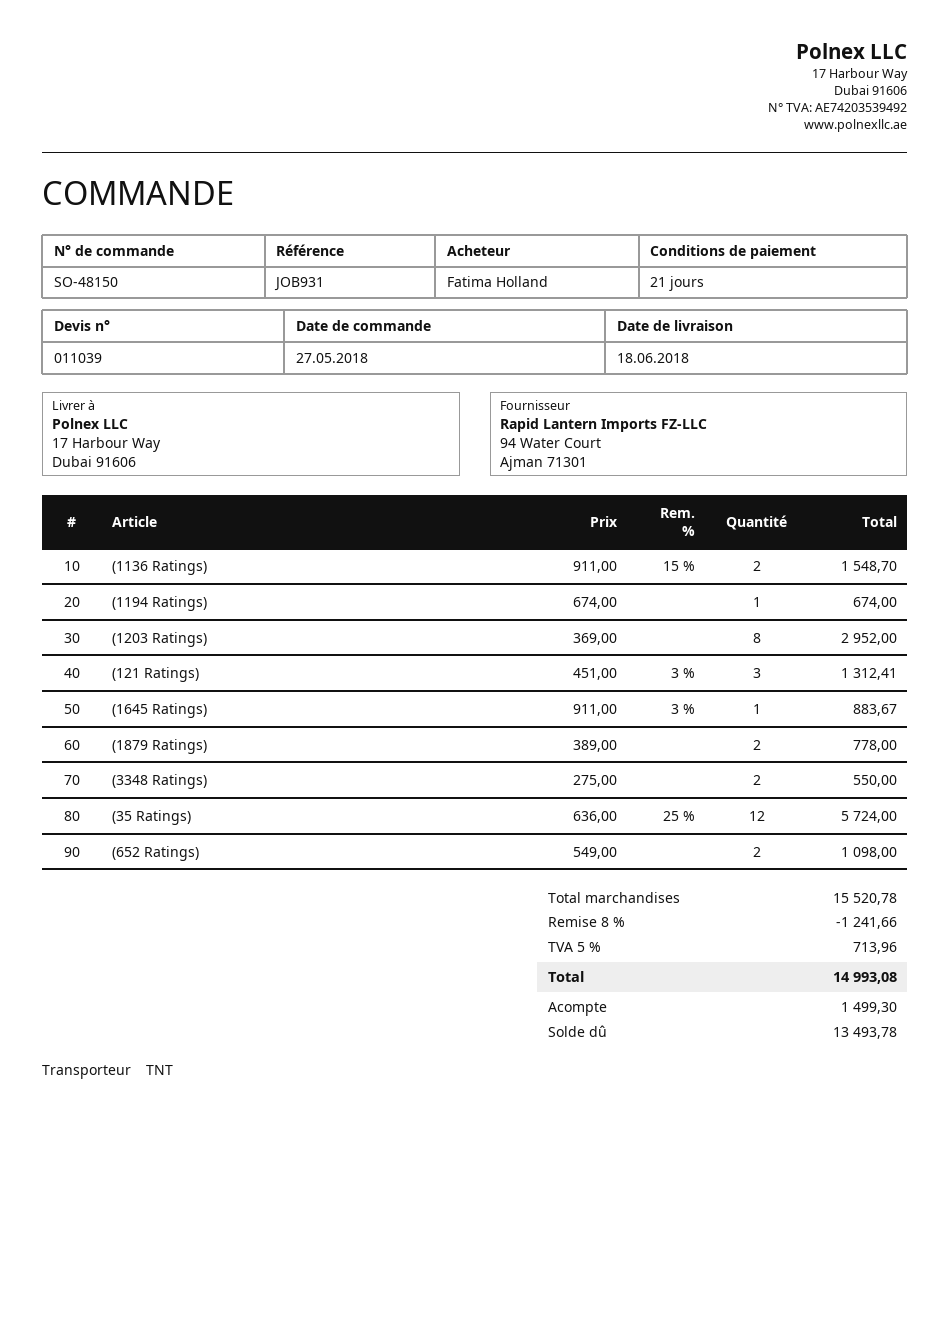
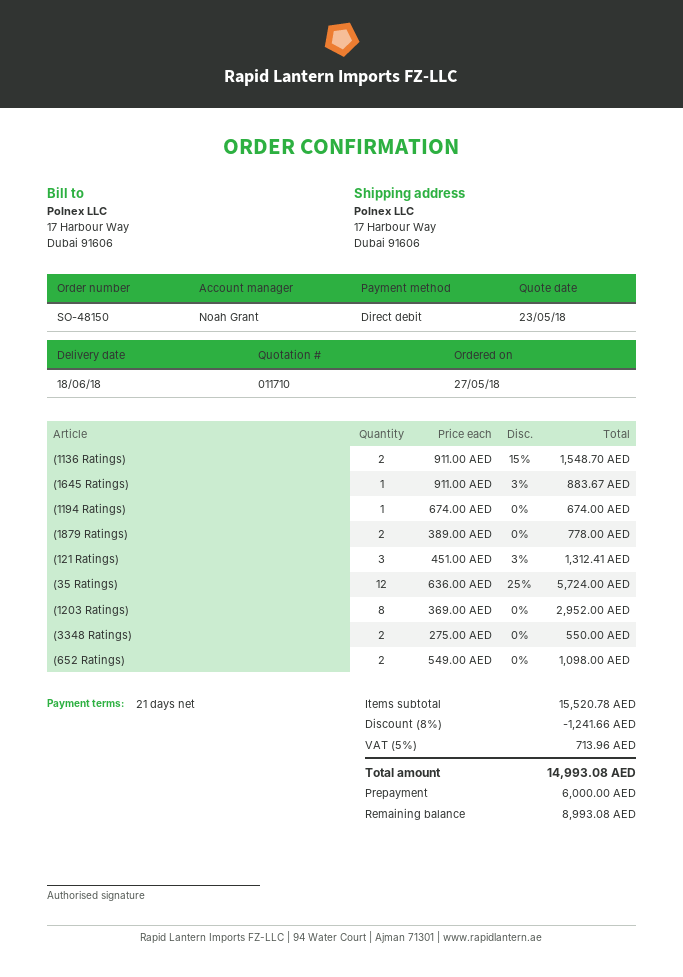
quote number: 011039 -> 011710
deposit: 1499.30 -> 6000.00
balance: 13493.78 -> 8993.08

